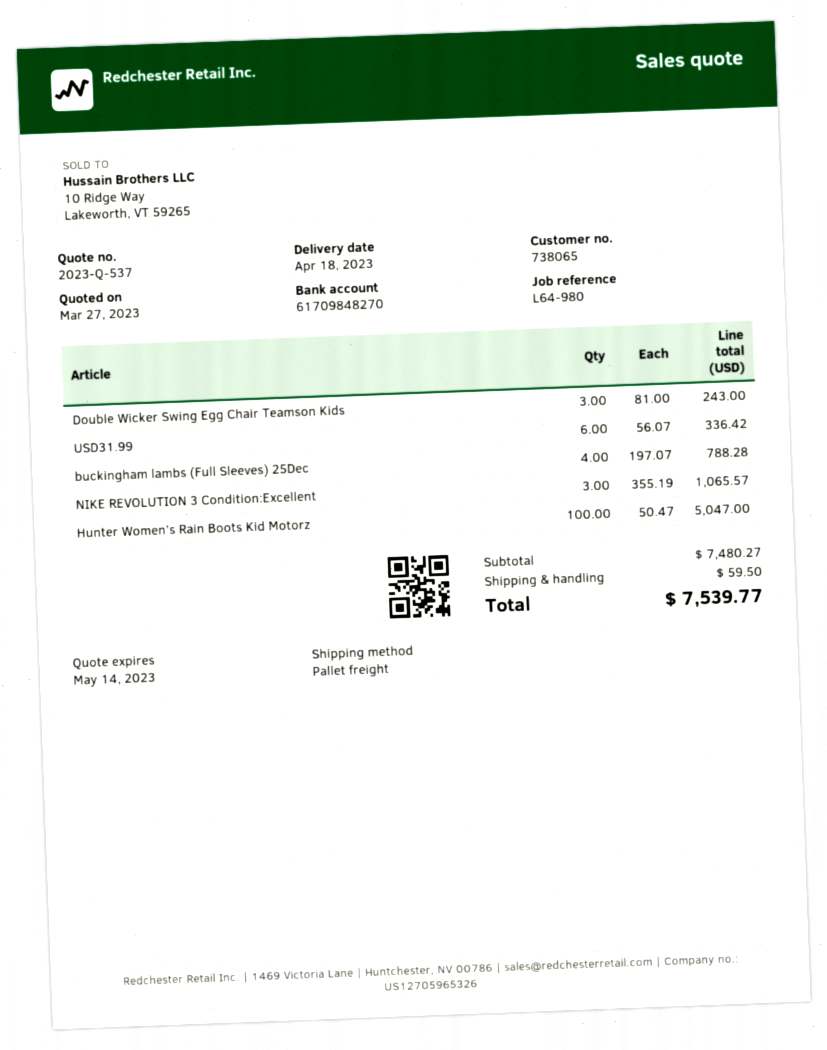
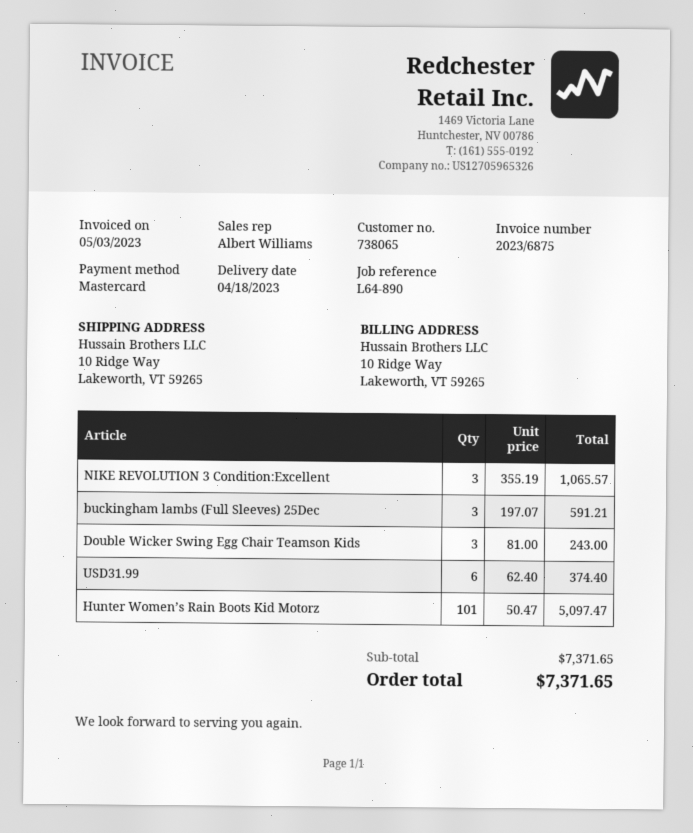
reference: L64-980 -> L64-890
USD31.99: 6 x 56.07 = 336.42 -> 6 x 62.40 = 374.40
buckingham lambs (Full Sleeves) 25Dec: 4 x 197.07 = 788.28 -> 3 x 197.07 = 591.21
Hunter Women’s Rain Boots Kid Motorz: 100 x 50.47 = 5047.00 -> 101 x 50.47 = 5097.47
subtotal: 7480.27 -> 7371.65
shipping: 59.50 -> none
total: 7539.77 -> 7371.65

